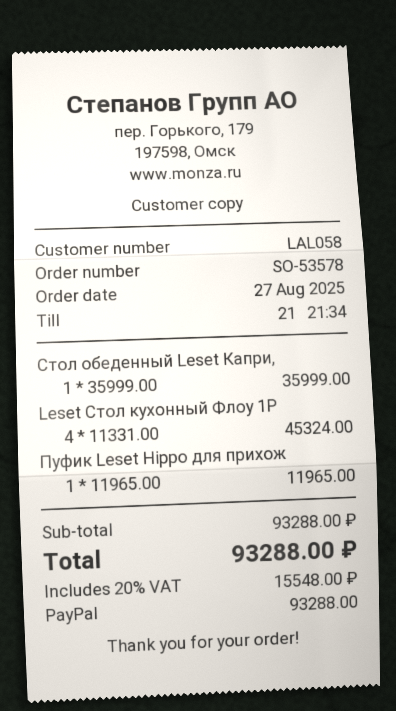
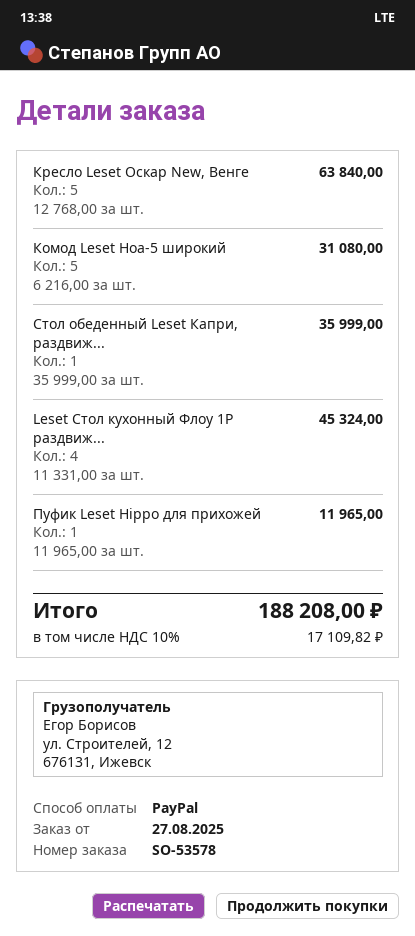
Кресло Leset Оскар New, Венге: none -> 5 x 12768.00 = 63840.00
Комод Leset Ноа-5 широкий: none -> 5 x 6216.00 = 31080.00
tax: 20% = 15548.00 -> 10% = 17109.82
total: 93288.00 -> 188208.00

